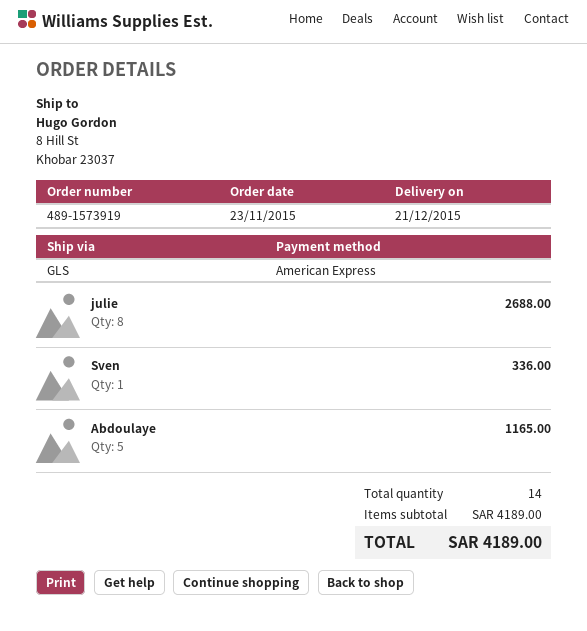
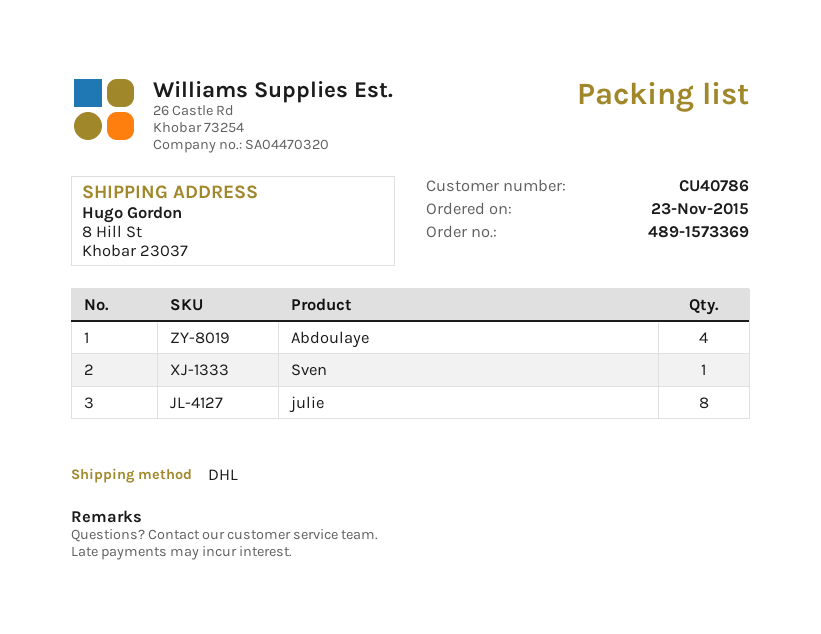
order number: 489-1573919 -> 489-1573369
shipping method: GLS -> DHL
Abdoulaye: 5 -> 4

